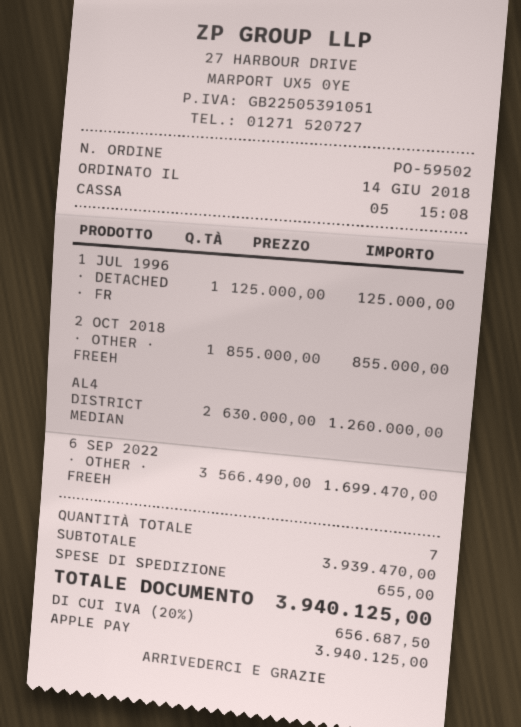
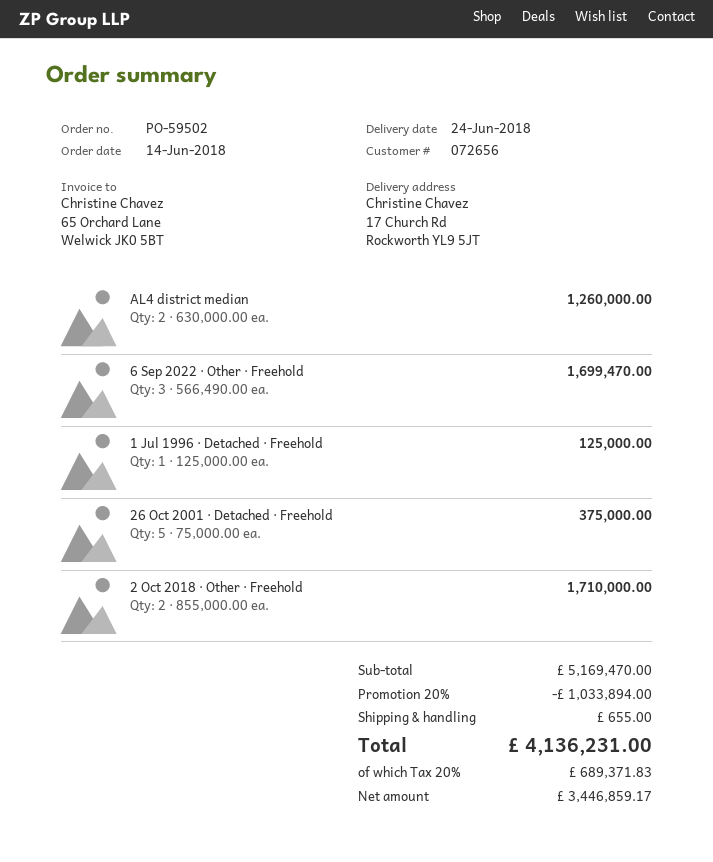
2 OCT 2018 · OTHER · FREEH: 1 x 855000.00 = 855000.00 -> 2 x 855000.00 = 1710000.00
26 Oct 2001 · Detached · Freehold: none -> 5 x 75000.00 = 375000.00
subtotal: 3939470.00 -> 5169470.00
discount: none -> 20% = 1033894.00
tax: 20% = 656687.50 -> 20% = 689371.83
total: 3940125.00 -> 4136231.00

